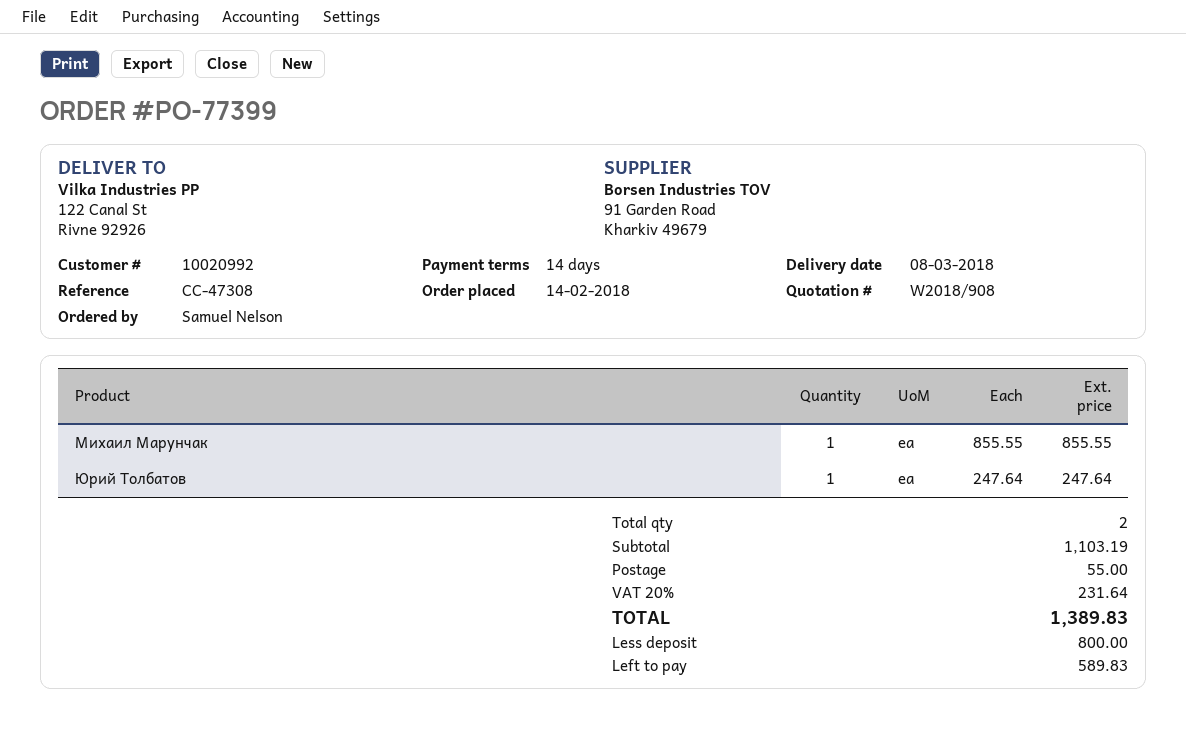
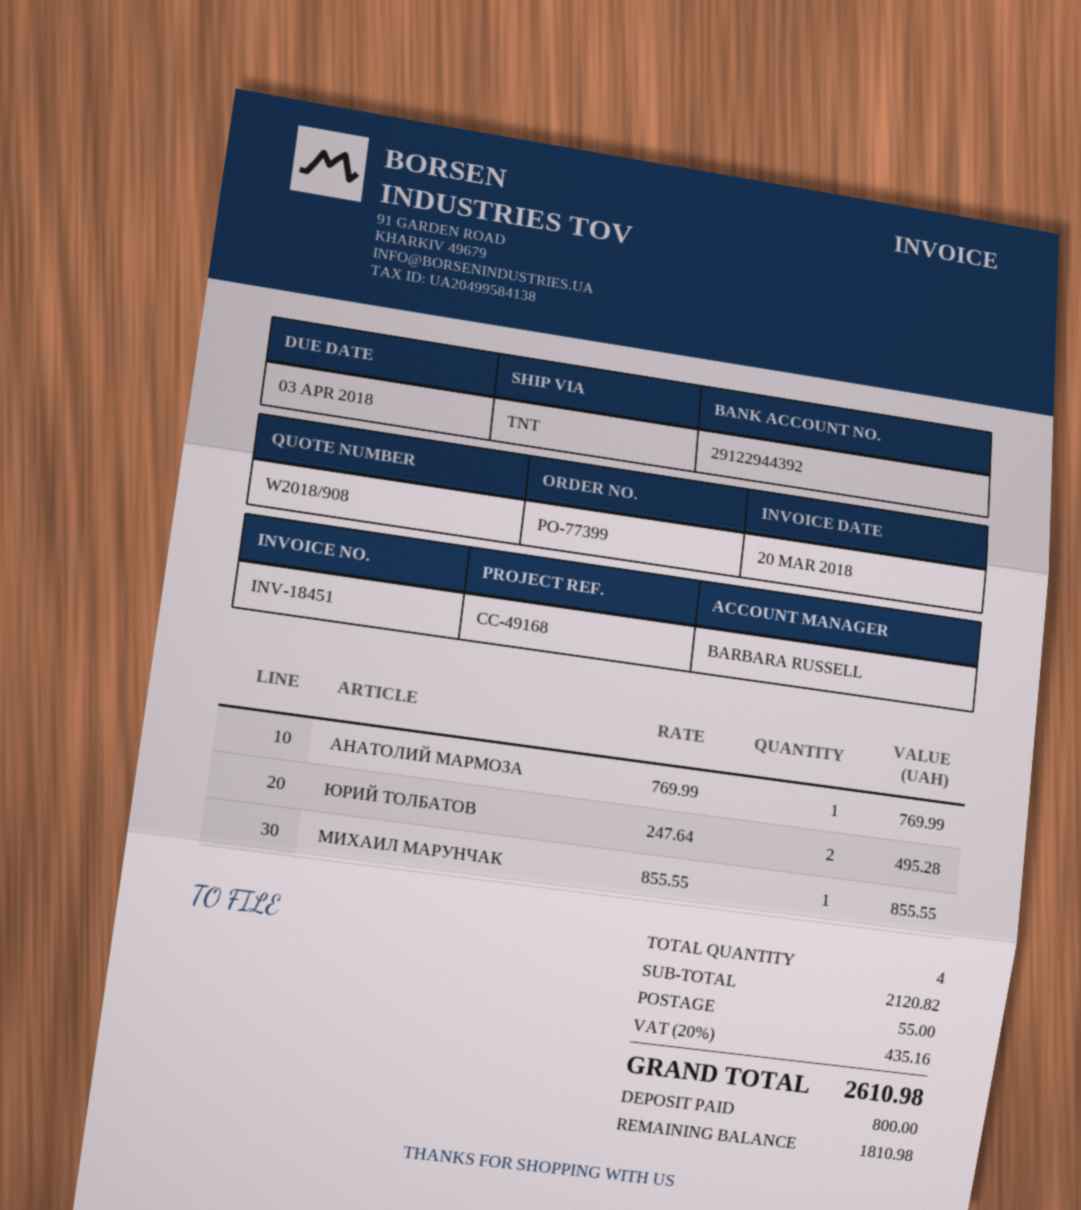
reference: CC-47308 -> CC-49168
Юрий Толбатов: 1 x 247.64 = 247.64 -> 2 x 247.64 = 495.28
АНАТОЛИЙ МАРМОЗА: none -> 1 x 769.99 = 769.99
total quantity: 2 -> 4
subtotal: 1103.19 -> 2120.82
tax: 20% = 231.64 -> 20% = 435.16
total: 1389.83 -> 2610.98
balance: 589.83 -> 1810.98

